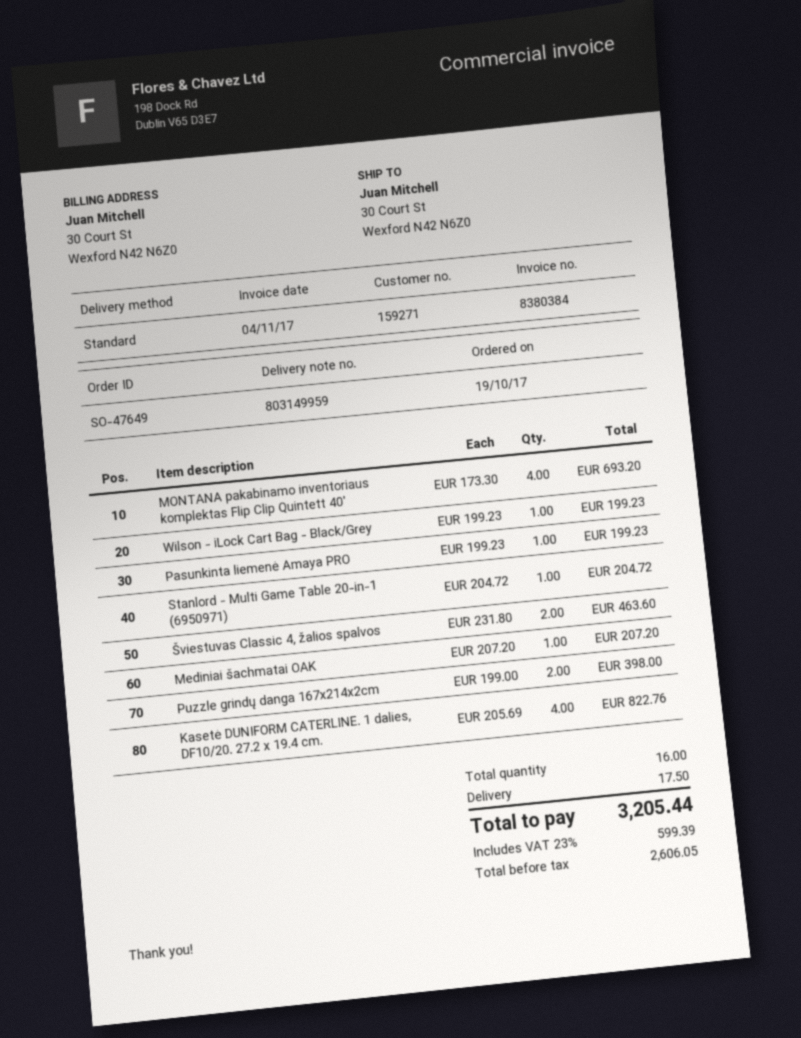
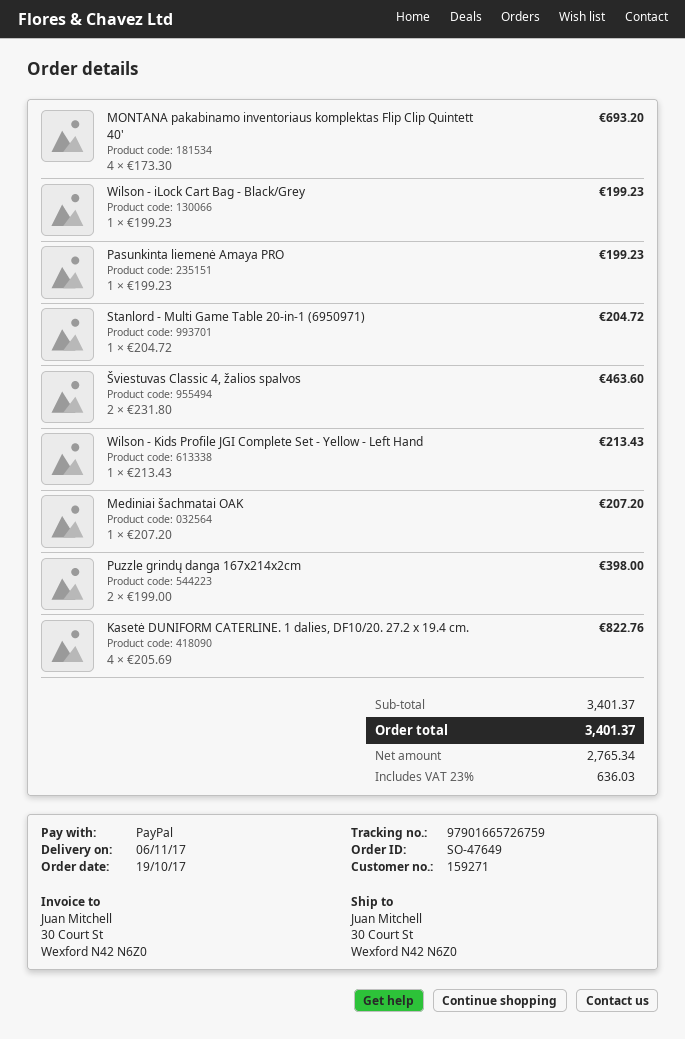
Wilson - Kids Profile JGI Complete Set - Yellow - Left Hand: none -> 1 x 213.43 = 213.43
shipping: 17.50 -> none
net: 2606.05 -> 2765.34
tax: 23% = 599.39 -> 23% = 636.03
total: 3205.44 -> 3401.37

